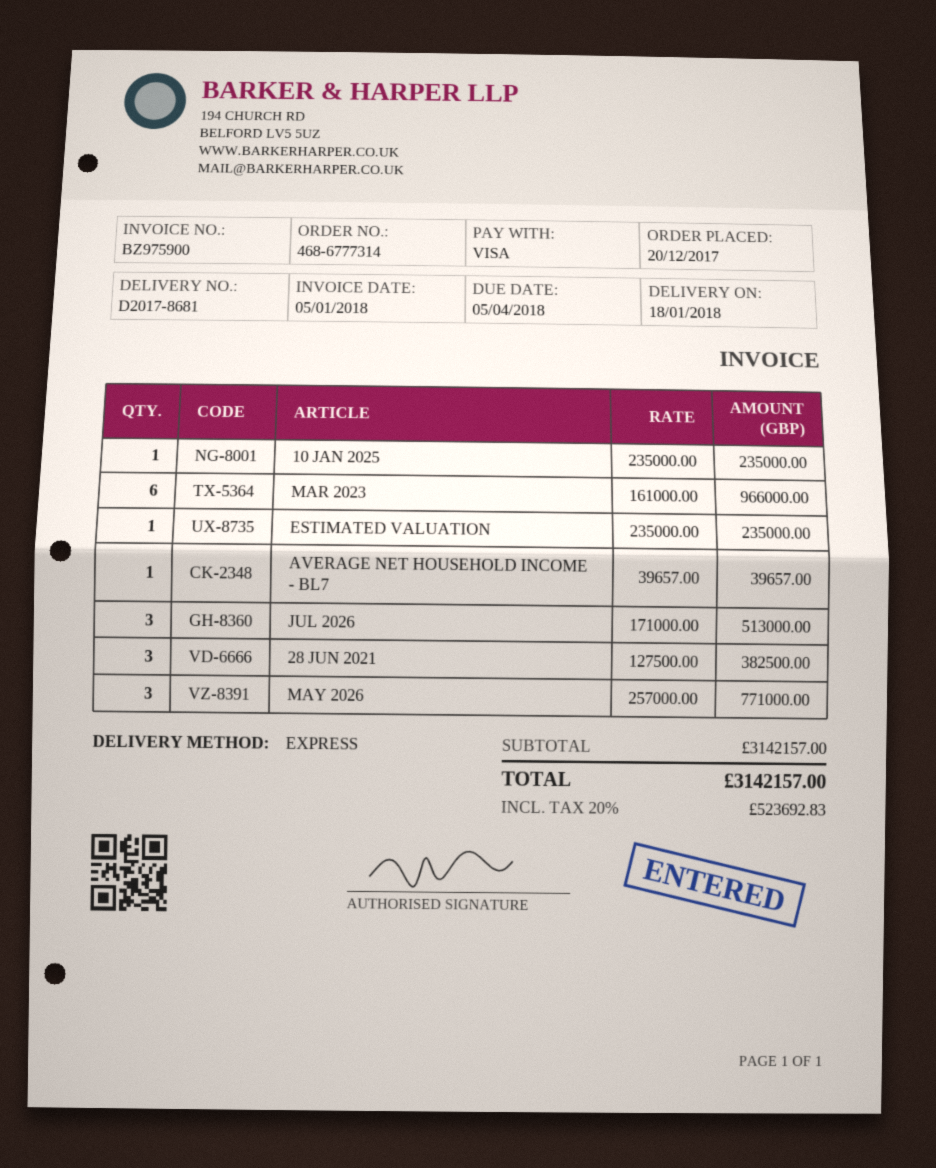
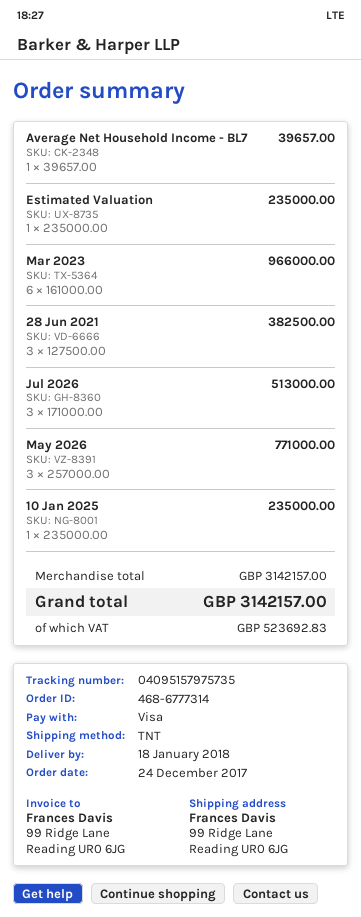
order date: 2017-12-20 -> 2017-12-24
shipping method: express -> TNT

